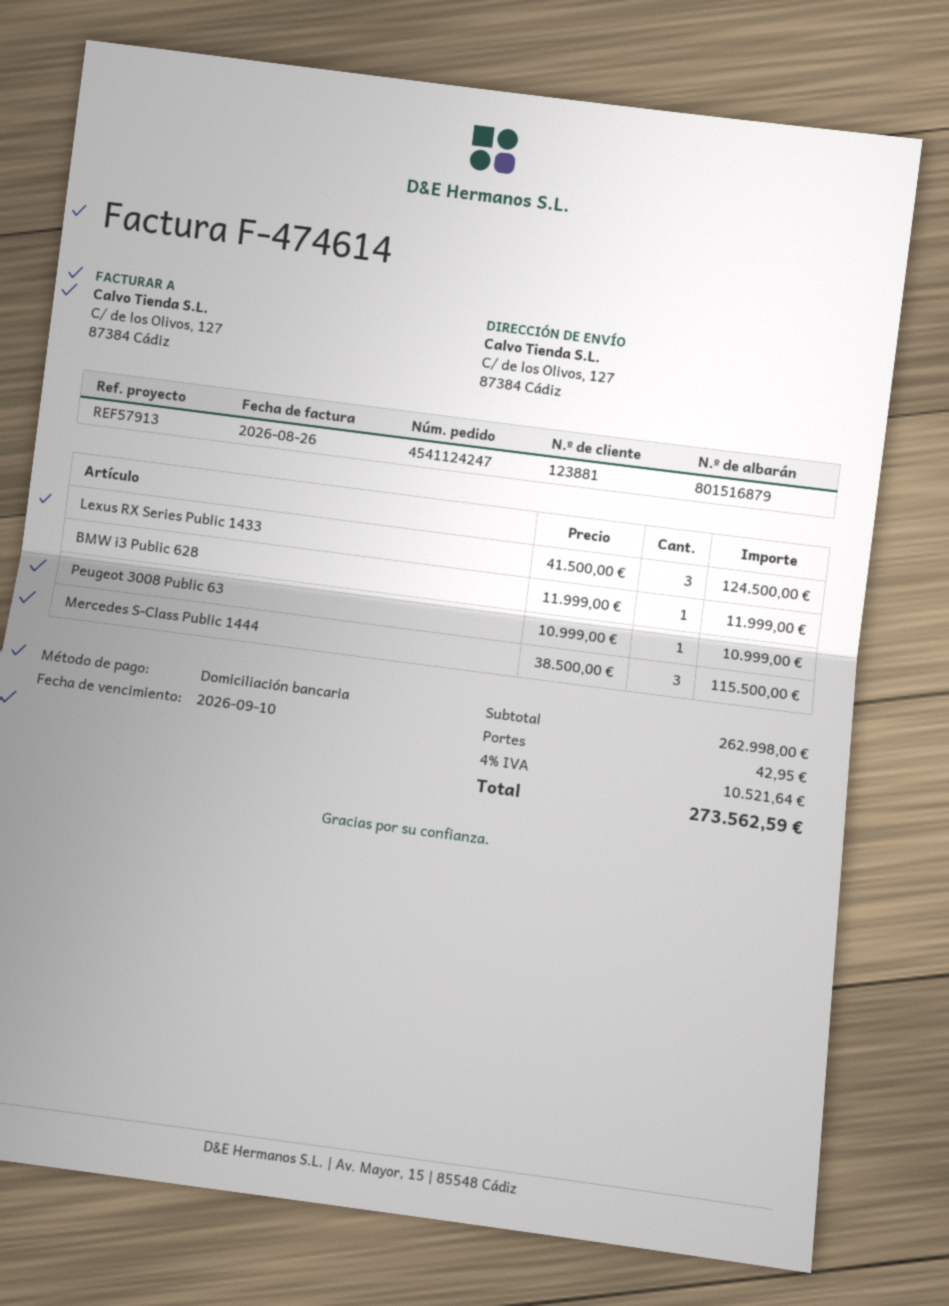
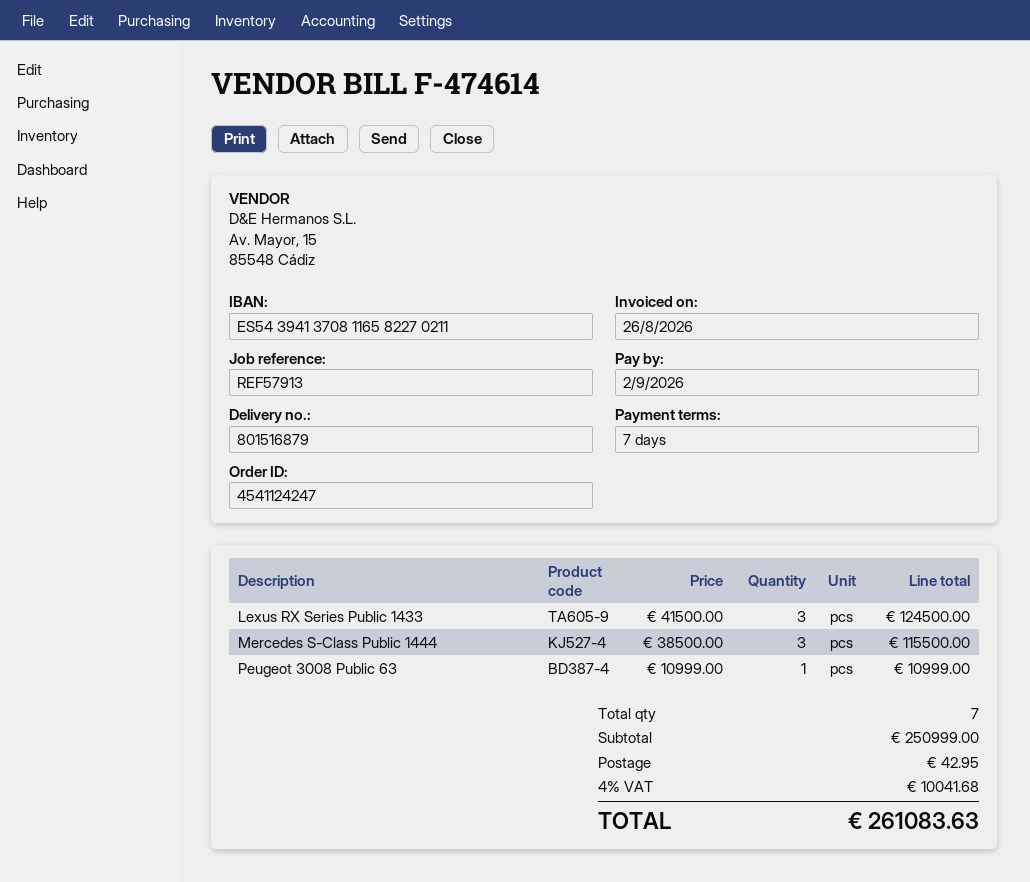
due date: 2026-09-10 -> 2026-09-02
BMW i3 Public 628: 1 x 11999.00 = 11999.00 -> none
subtotal: 262998.00 -> 250999.00
tax: 4% = 10521.64 -> 4% = 10041.68
total: 273562.59 -> 261083.63

